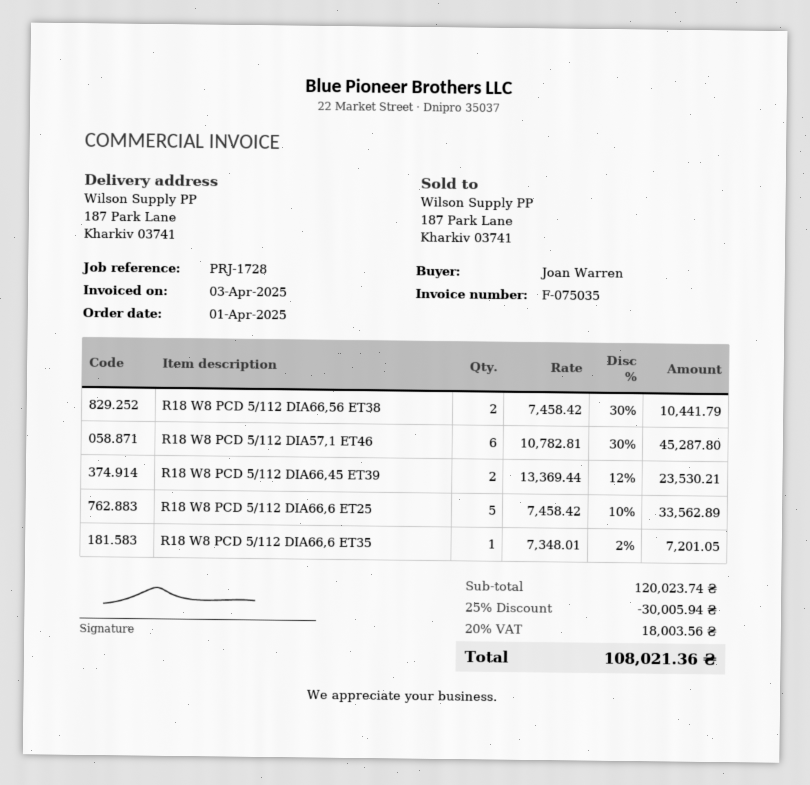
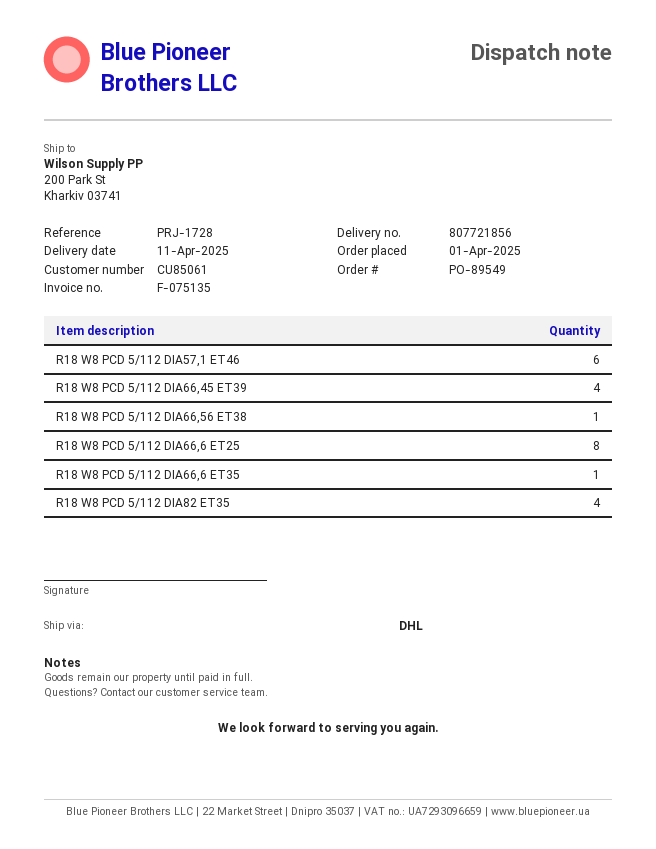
invoice number: F-075035 -> F-075135
ship to: 187 Park Lane, Kharkiv 03741 -> 200 Park St, Kharkiv 03741
R18 W8 PCD 5/112 DIA66,56 ET38: 2 -> 1
R18 W8 PCD 5/112 DIA66,45 ET39: 2 -> 4
R18 W8 PCD 5/112 DIA66,6 ET25: 5 -> 8
R18 W8 PCD 5/112 DIA82 ET35: none -> 4

